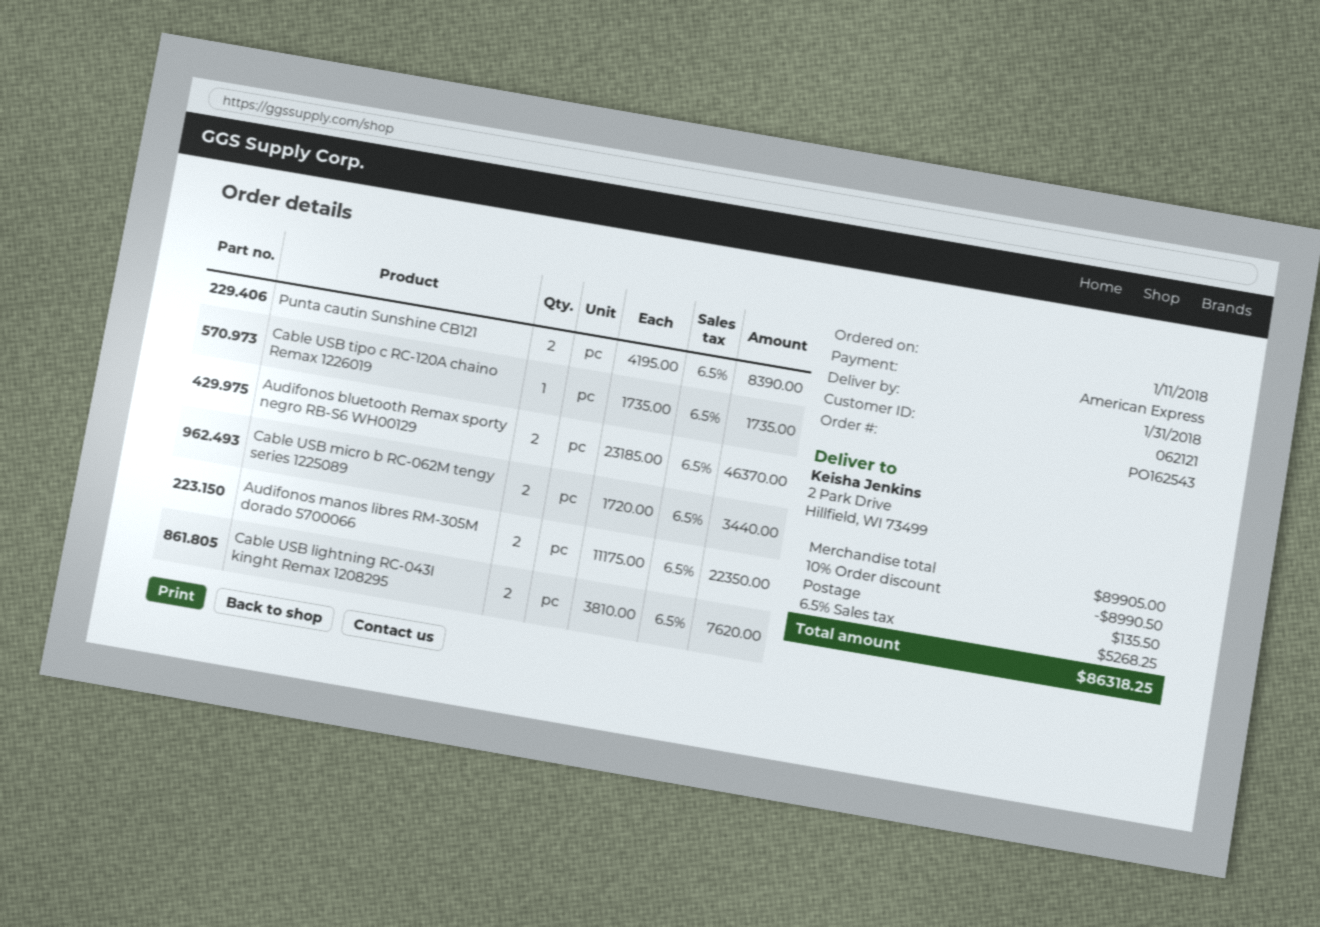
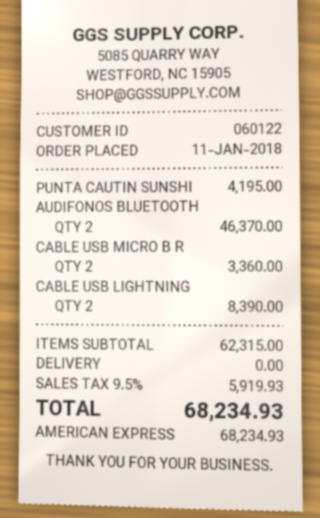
customer number: 062121 -> 060122
Punta cautin Sunshine CB121: 2 for 8390.00 -> 1 for 4195.00
Cable USB tipo c RC-120A chaino Remax 1226019: 1 for 1735.00 -> none
Cable USB micro b RC-062M tengy series 1225089: 2 for 3440.00 -> 2 for 3360.00
Audifonos manos libres RM-305M dorado 5700066: 2 for 22350.00 -> none
Cable USB lightning RC-043I kinght Remax 1208295: 2 for 7620.00 -> 2 for 8390.00
subtotal: 89905.00 -> 62315.00
discount: 10% = 8990.50 -> none
shipping: 135.50 -> 0.00
tax: 6.5% = 5268.25 -> 9.5% = 5919.93
total: 86318.25 -> 68234.93

